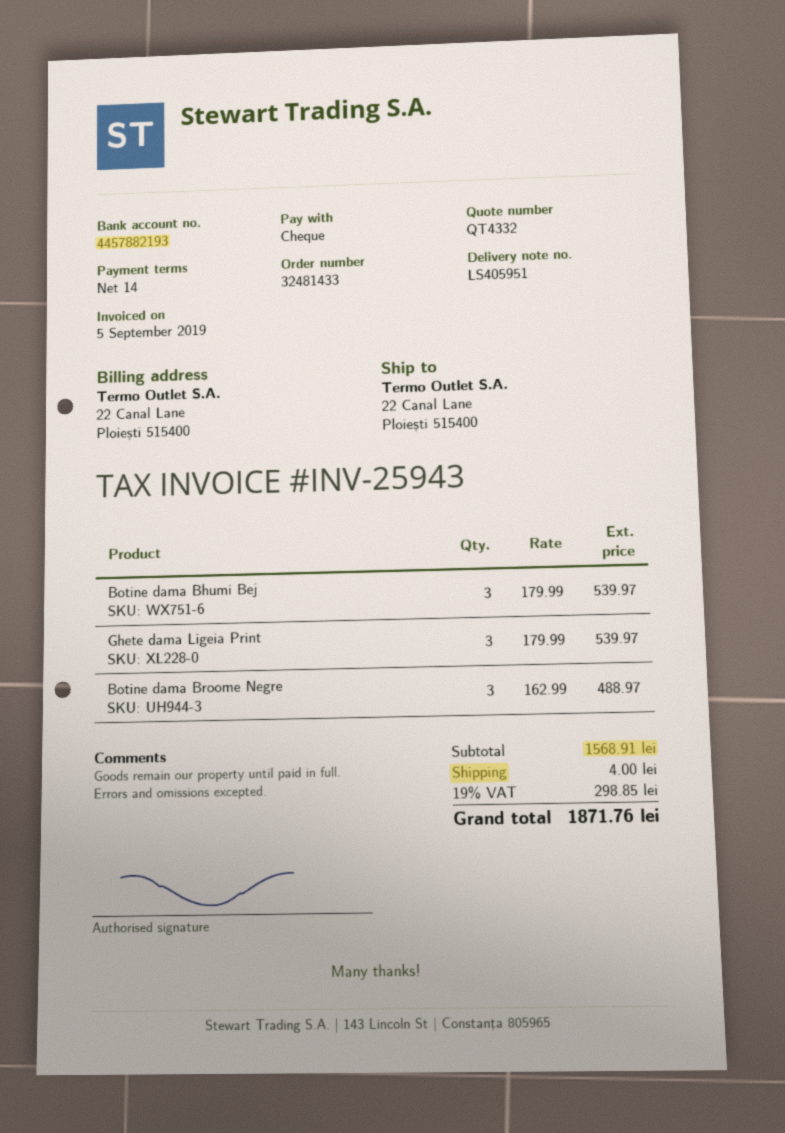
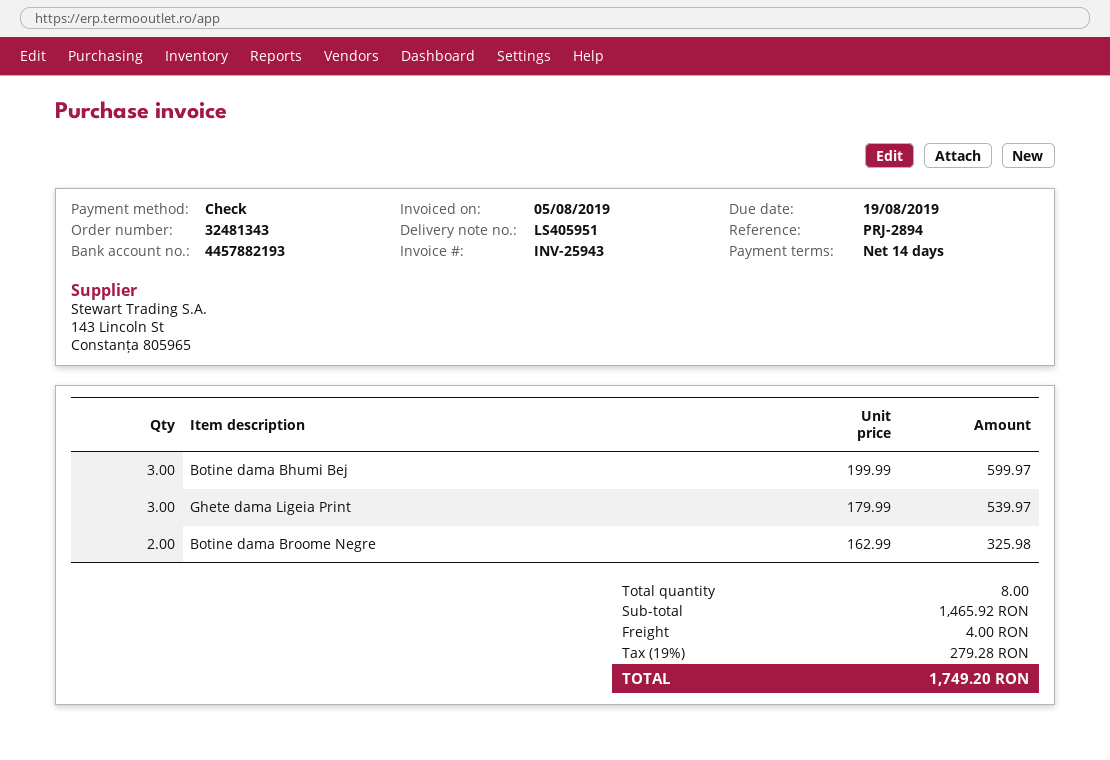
order number: 32481433 -> 32481343
invoice date: 2019-09-05 -> 2019-08-05
Botine dama Bhumi Bej: 3 x 179.99 = 539.97 -> 3 x 199.99 = 599.97
Botine dama Broome Negre: 3 x 162.99 = 488.97 -> 2 x 162.99 = 325.98
subtotal: 1568.91 -> 1465.92
tax: 19% = 298.85 -> 19% = 279.28
total: 1871.76 -> 1749.20

